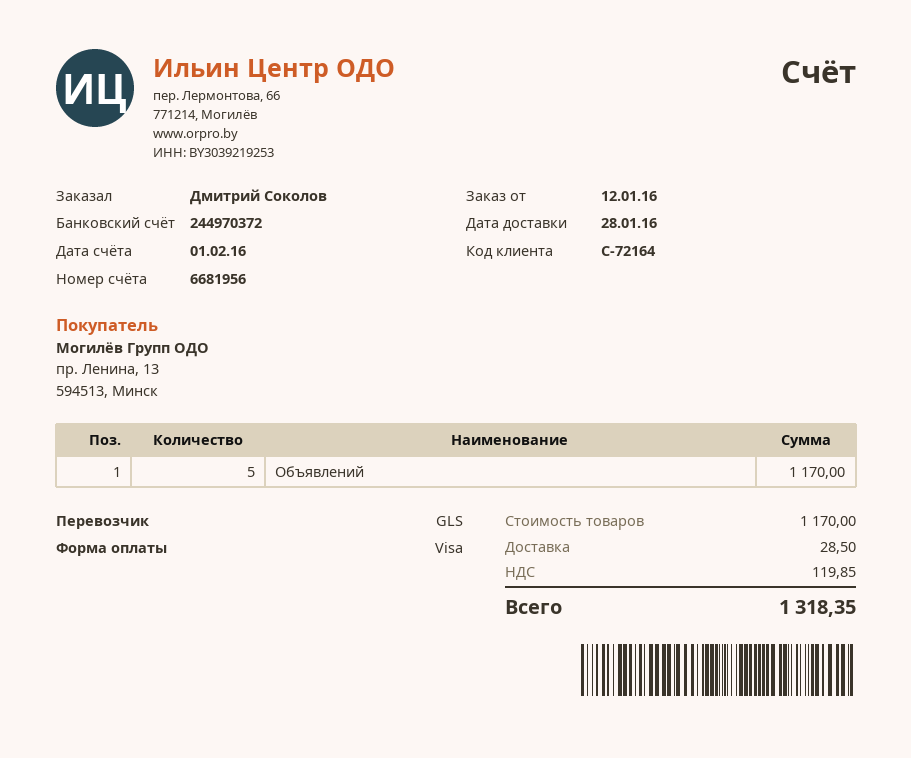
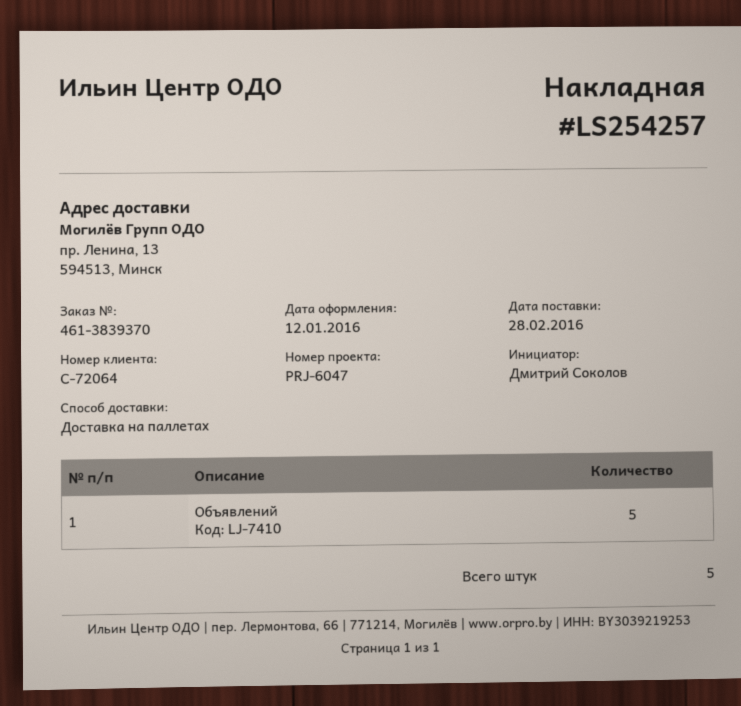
delivery date: 2016-01-28 -> 2016-02-28
customer number: C-72164 -> C-72064
shipping method: GLS -> pallet freight

